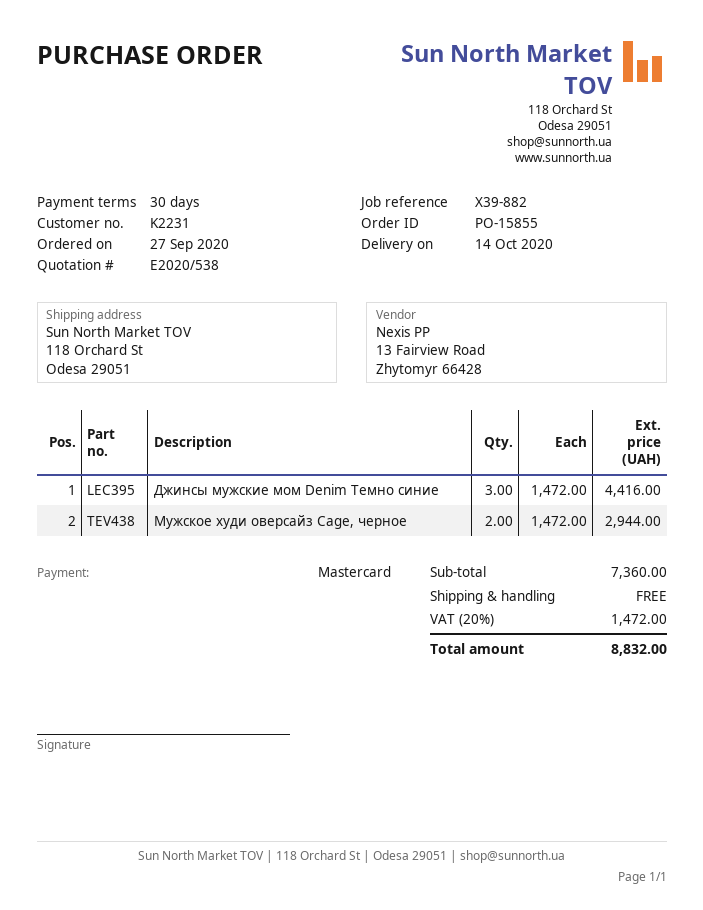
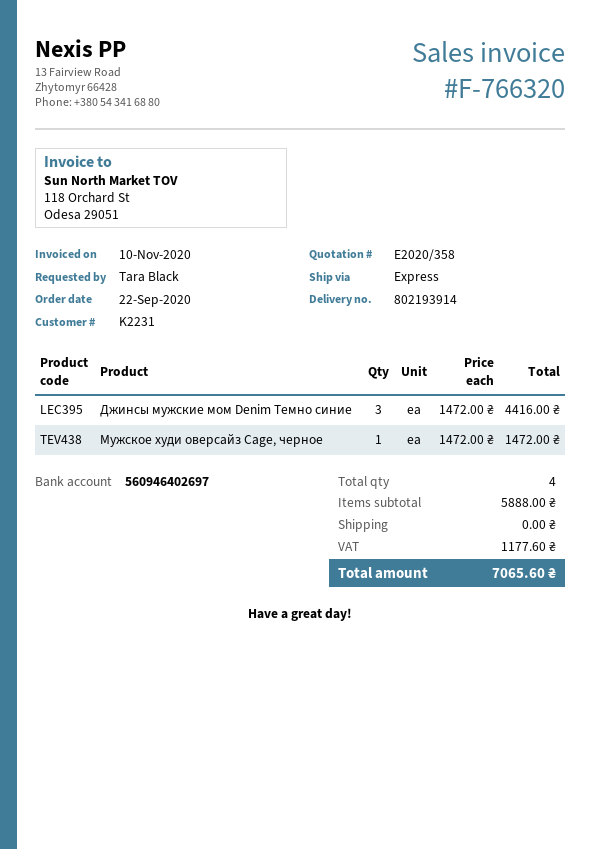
quote number: E2020/538 -> E2020/358
order date: 2020-09-27 -> 2020-09-22
Мужское худи оверсайз Cage, черное: 2 x 1472.00 = 2944.00 -> 1 x 1472.00 = 1472.00
subtotal: 7360.00 -> 5888.00
tax: 1472.00 -> 1177.60
total: 8832.00 -> 7065.60

